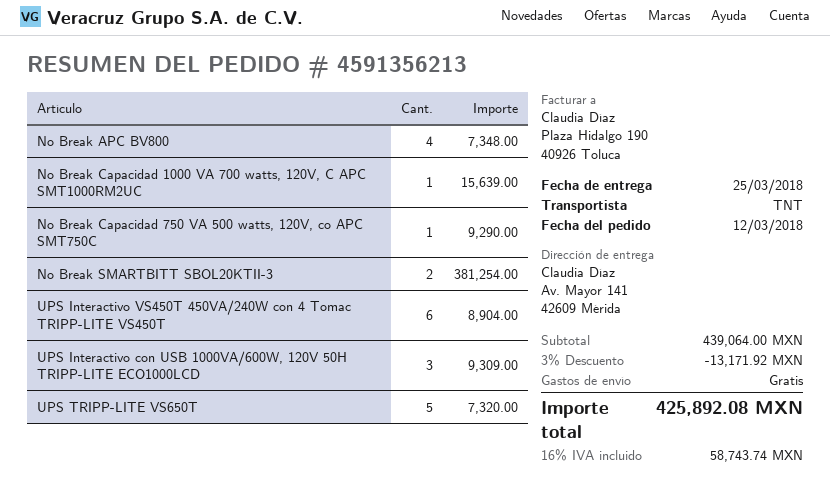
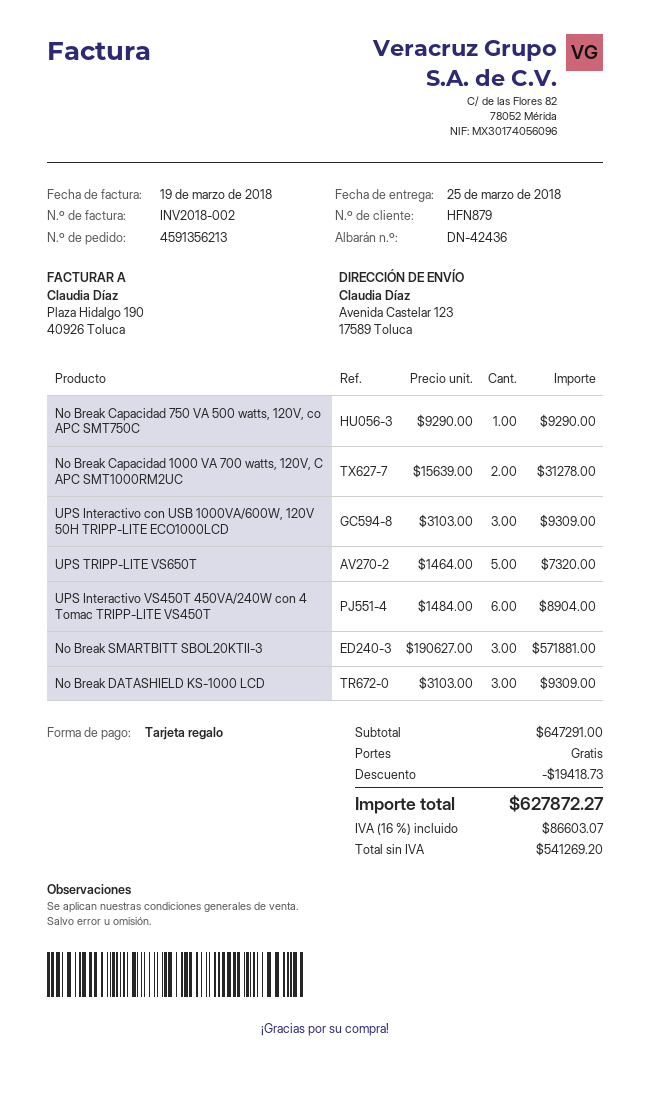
ship to: Av. Mayor 141, 42609 Mérida -> Avenida Castelar 123, 17589 Toluca
No Break APC BV800: 4 for 7348.00 -> none
No Break Capacidad 1000 VA 700 watts, 120V, C APC SMT1000RM2UC: 1 for 15639.00 -> 2 for 31278.00
No Break SMARTBITT SBOL20KTII-3: 2 for 381254.00 -> 3 for 571881.00
No Break DATASHIELD KS-1000 LCD: none -> 3 for 9309.00
subtotal: 439064.00 -> 647291.00
discount: 13171.92 -> 19418.73
tax: 16% = 58743.74 -> 16% = 86603.07
total: 425892.08 -> 627872.27

